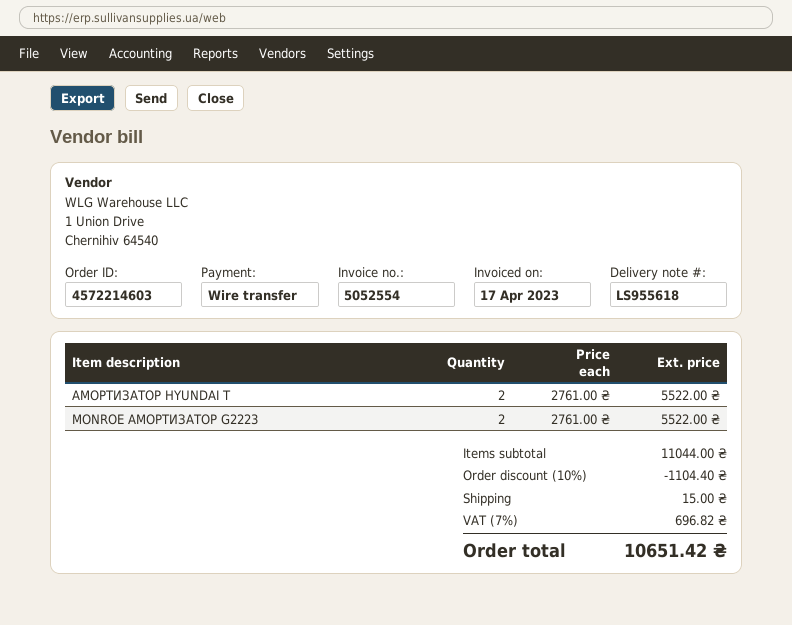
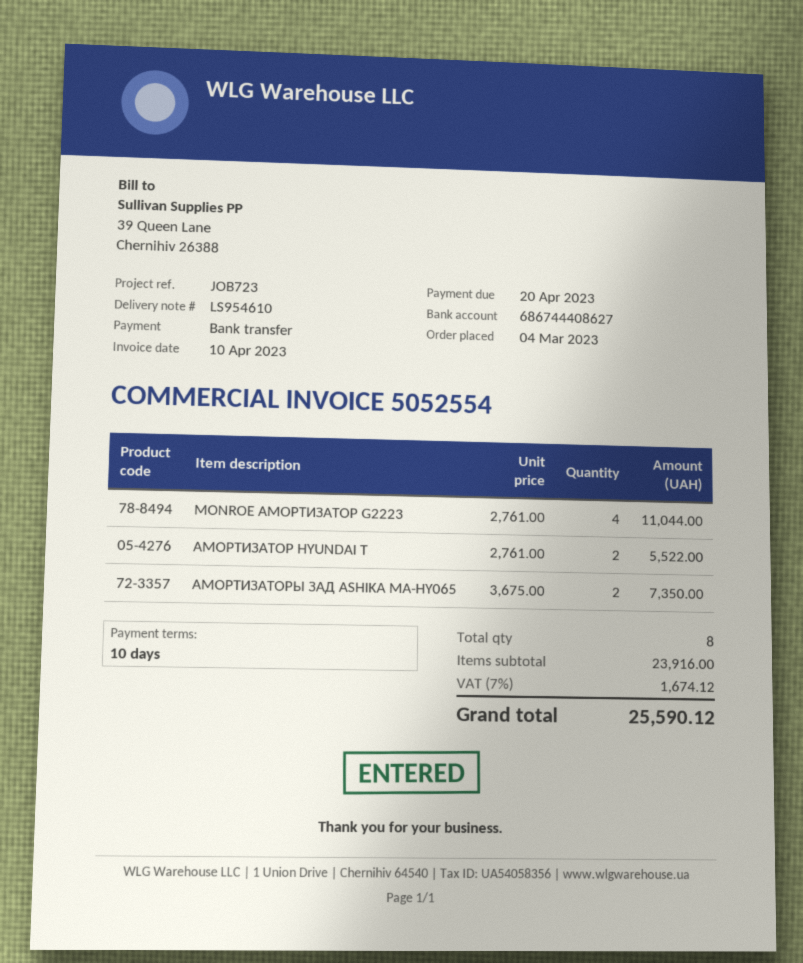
delivery note number: LS955618 -> LS954610
invoice date: 2023-04-17 -> 2023-04-10
MONROE АМОРТИЗАТОР G2223: 2 x 2761.00 = 5522.00 -> 4 x 2761.00 = 11044.00
АМОРТИЗАТОРЫ ЗАД ASHIKA MA-HY065: none -> 2 x 3675.00 = 7350.00
subtotal: 11044.00 -> 23916.00
discount: 10% = 1104.40 -> none
shipping: 15.00 -> none
tax: 7% = 696.82 -> 7% = 1674.12
total: 10651.42 -> 25590.12

